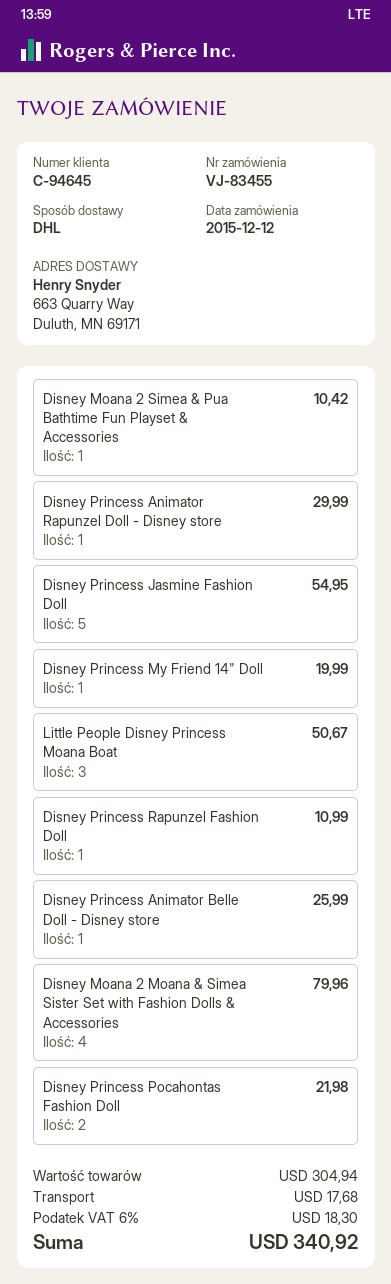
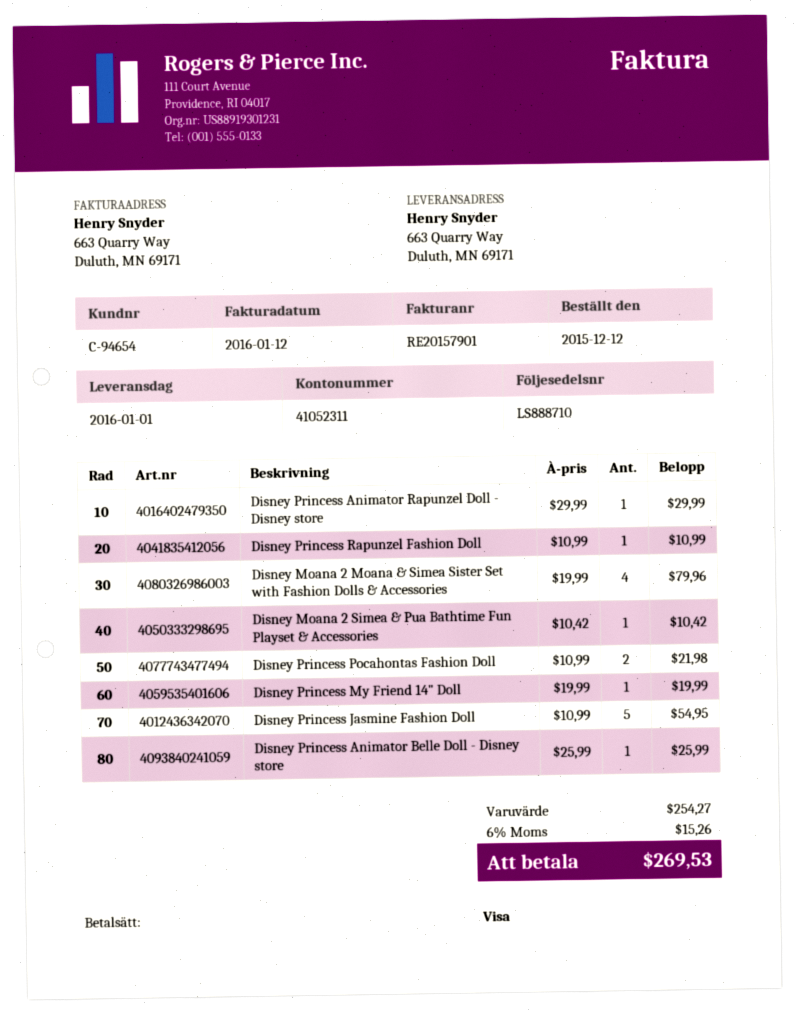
customer number: C-94645 -> C-94654
Little People Disney Princess Moana Boat: 3 for 50.67 -> none
subtotal: 304.94 -> 254.27
shipping: 17.68 -> none
tax: 6% = 18.30 -> 6% = 15.26
total: 340.92 -> 269.53

